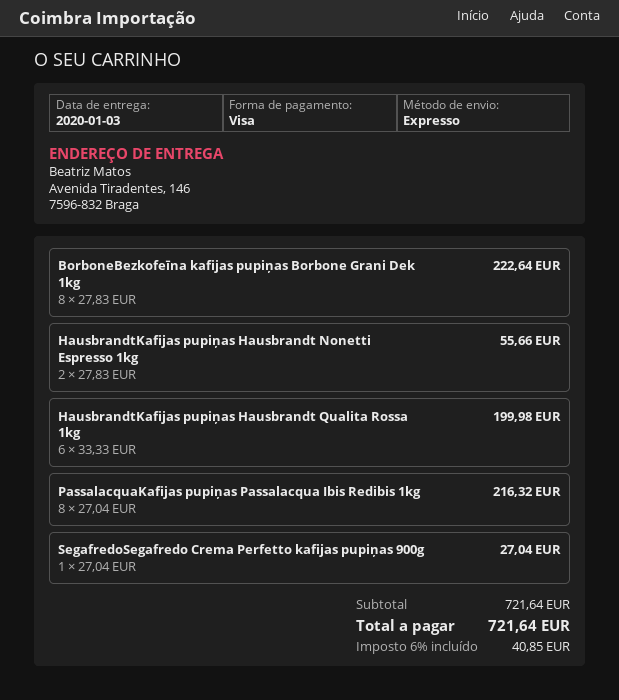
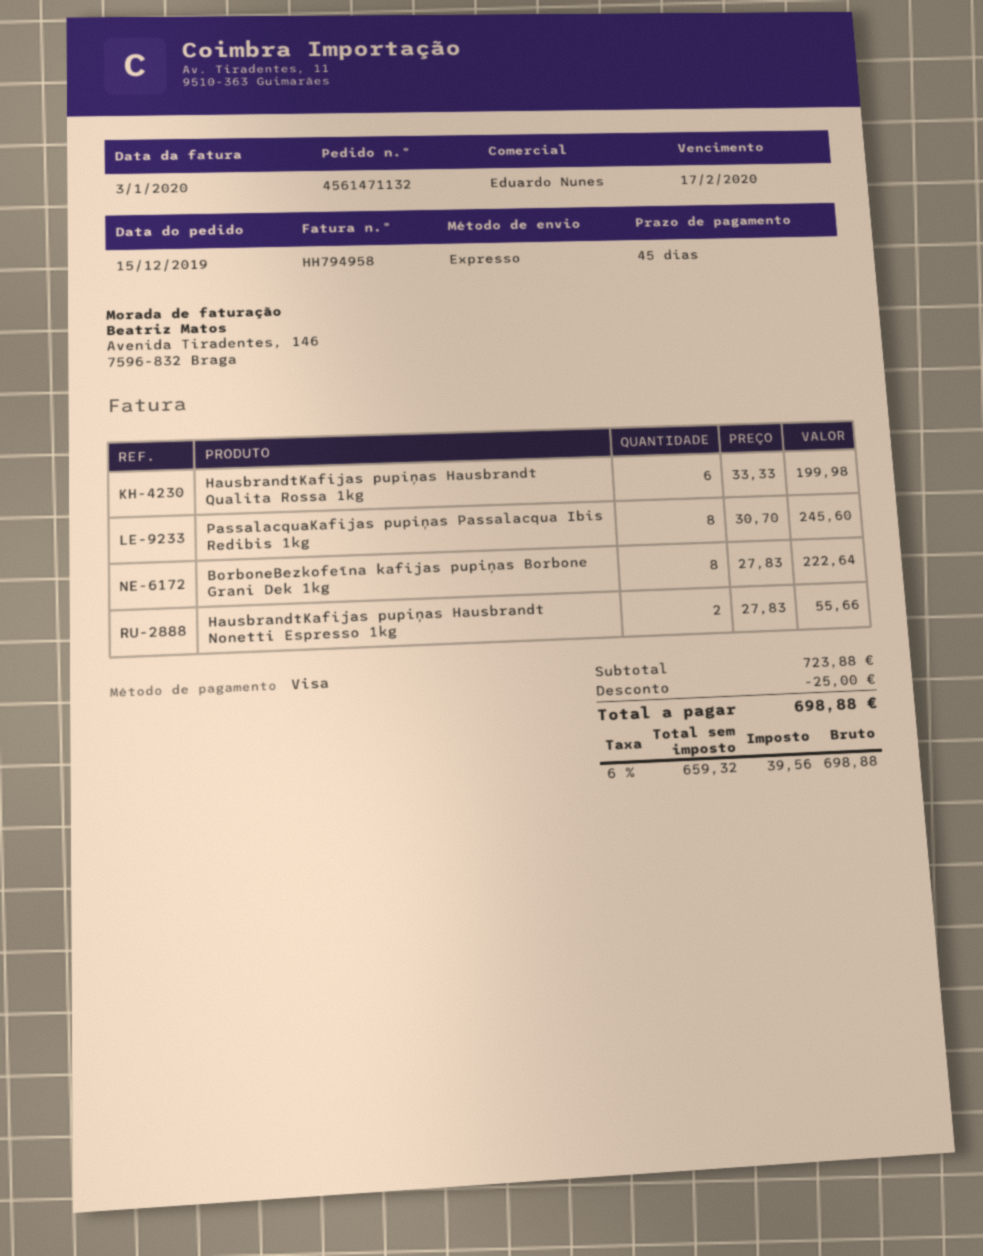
PassalacquaKafijas pupiņas Passalacqua Ibis Redibis 1kg: 8 x 27.04 = 216.32 -> 8 x 30.70 = 245.60
SegafredoSegafredo Crema Perfetto kafijas pupiņas 900g: 1 x 27.04 = 27.04 -> none
subtotal: 721.64 -> 723.88
discount: none -> 25.00
tax: 6% = 40.85 -> 6% = 39.56
total: 721.64 -> 698.88

